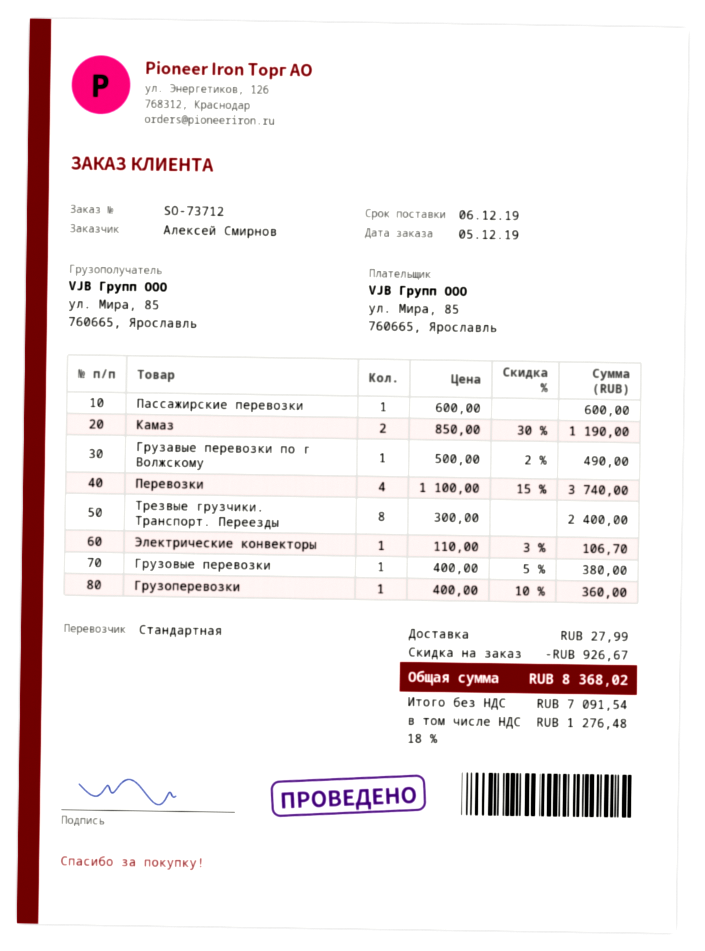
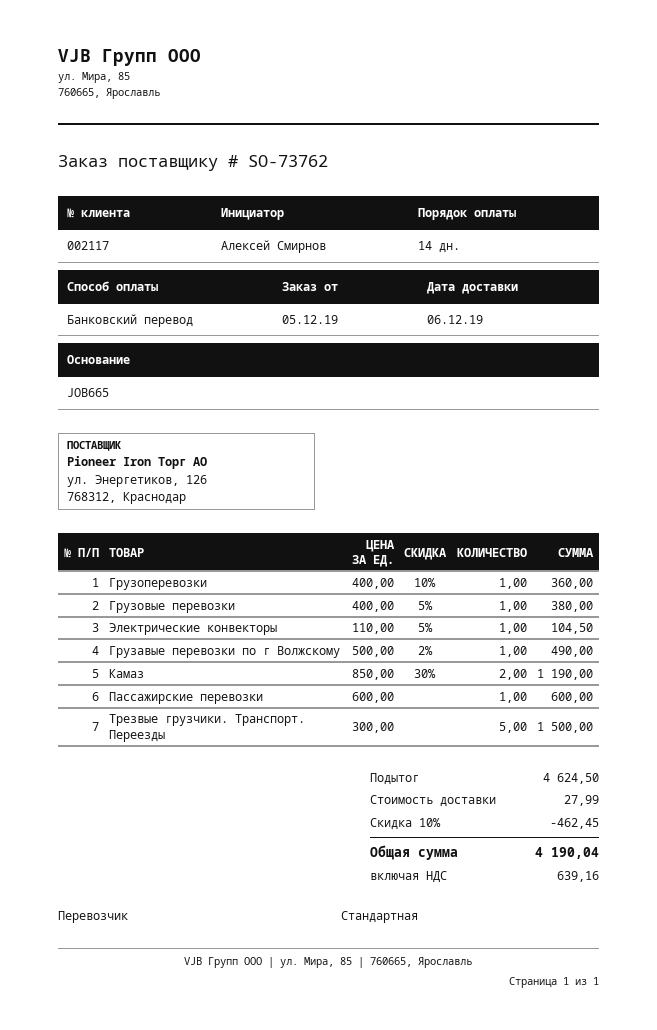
order number: SO-73712 -> SO-73762
Перевозки: 4 x 1100.00 - 15% = 3740.00 -> none
Трезвые грузчики. Транспорт. Переезды: 8 x 300.00 = 2400.00 -> 5 x 300.00 = 1500.00
Электрические конвекторы: 1 x 110.00 - 3% = 106.70 -> 1 x 110.00 - 5% = 104.50
discount: 926.67 -> 462.45
tax: 1276.48 -> 639.16
total: 8368.02 -> 4190.04

